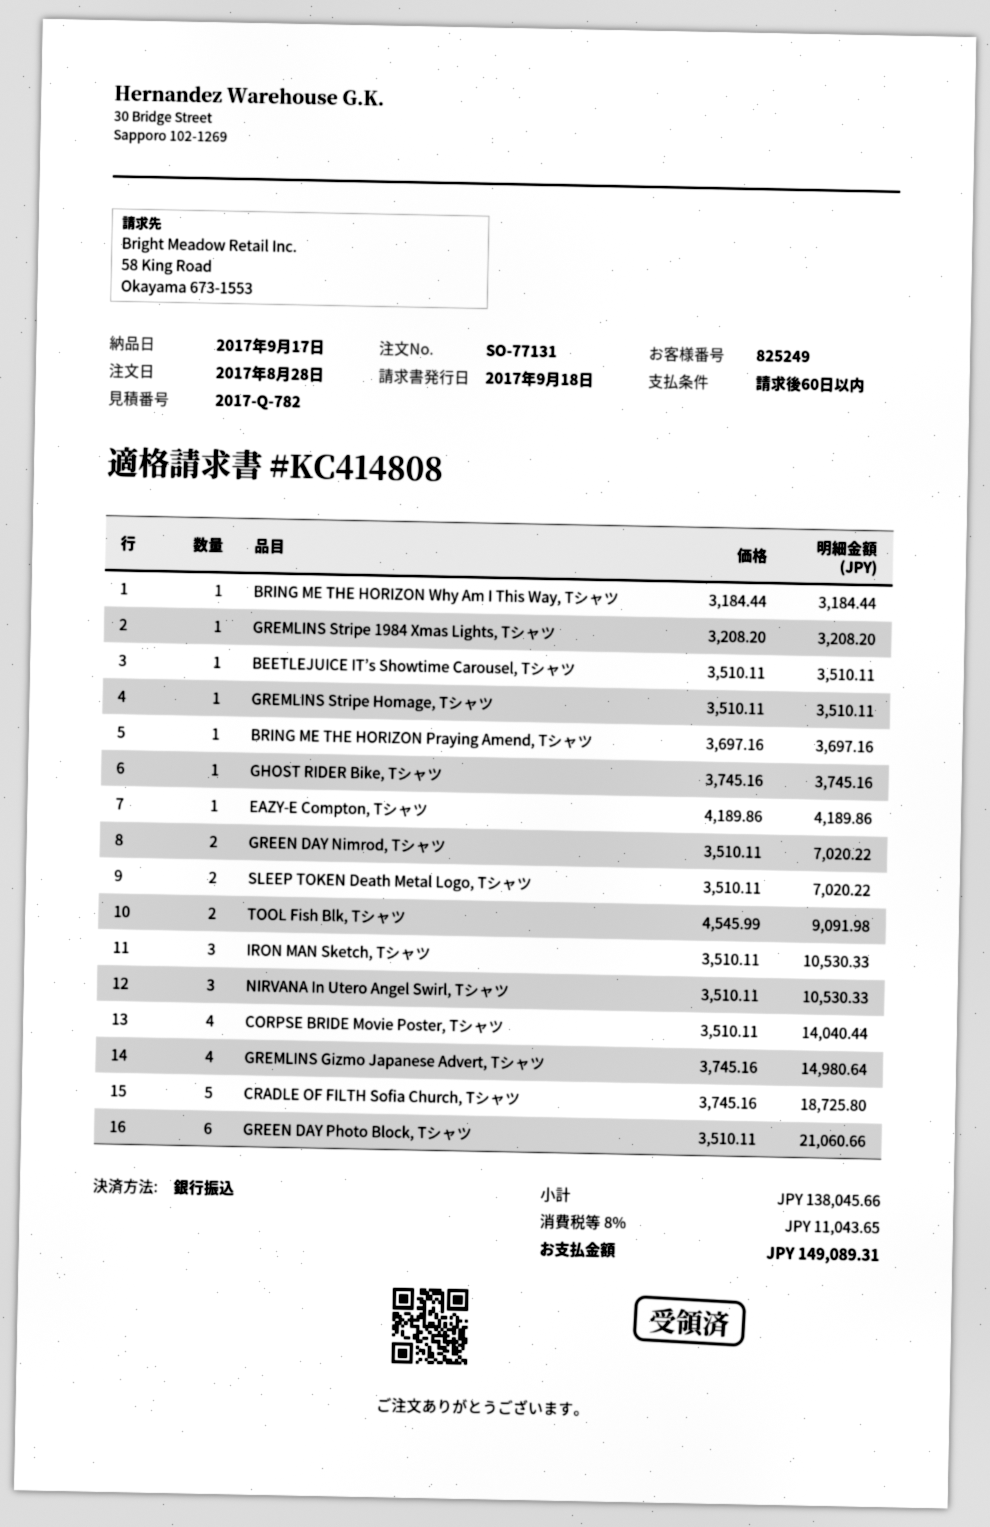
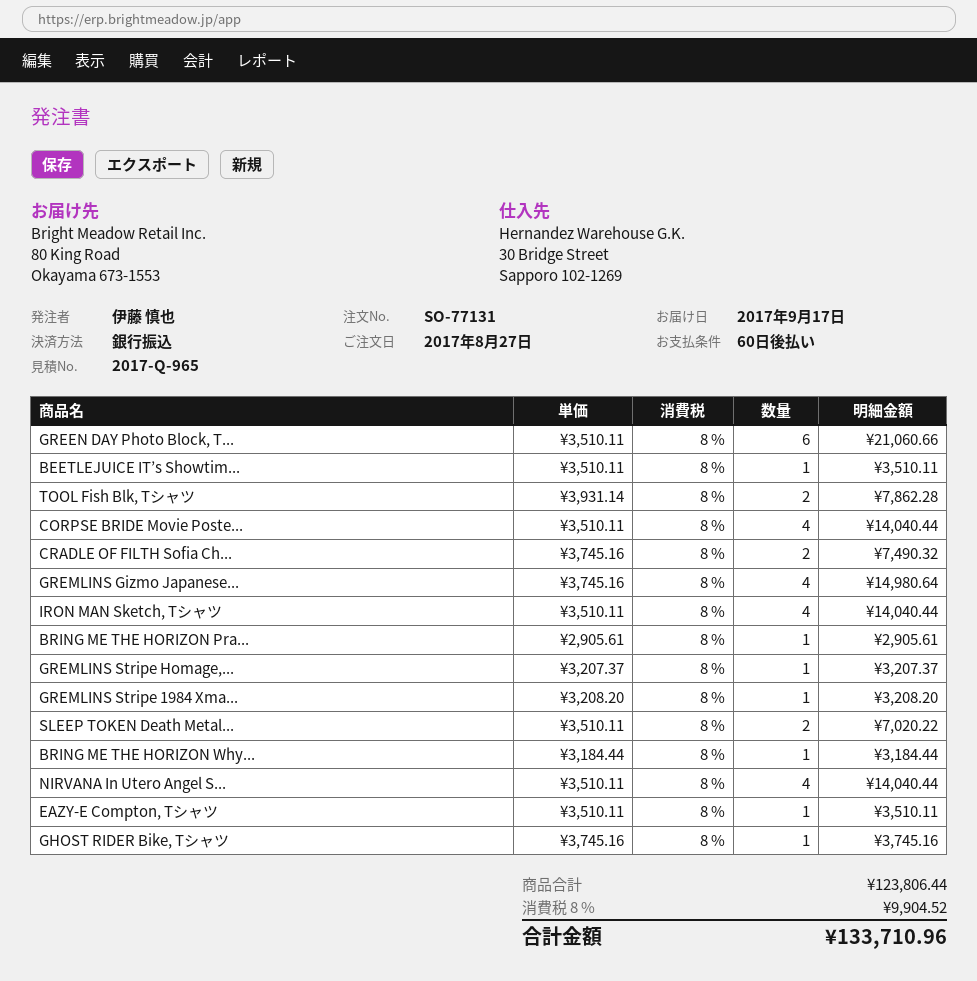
quote number: 2017-Q-782 -> 2017-Q-965
order date: 2017-08-28 -> 2017-08-27
GREMLINS Stripe Homage, Tシャツ: 1 x 3510.11 = 3510.11 -> 1 x 3207.37 = 3207.37
BRING ME THE HORIZON Praying Amend, Tシャツ: 1 x 3697.16 = 3697.16 -> 1 x 2905.61 = 2905.61
EAZY-E Compton, Tシャツ: 1 x 4189.86 = 4189.86 -> 1 x 3510.11 = 3510.11
GREEN DAY Nimrod, Tシャツ: 2 x 3510.11 = 7020.22 -> none
TOOL Fish Blk, Tシャツ: 2 x 4545.99 = 9091.98 -> 2 x 3931.14 = 7862.28
IRON MAN Sketch, Tシャツ: 3 x 3510.11 = 10530.33 -> 4 x 3510.11 = 14040.44
NIRVANA In Utero Angel Swirl, Tシャツ: 3 x 3510.11 = 10530.33 -> 4 x 3510.11 = 14040.44
CRADLE OF FILTH Sofia Church, Tシャツ: 5 x 3745.16 = 18725.80 -> 2 x 3745.16 = 7490.32
subtotal: 138045.66 -> 123806.44
tax: 8% = 11043.65 -> 8% = 9904.52
total: 149089.31 -> 133710.96

